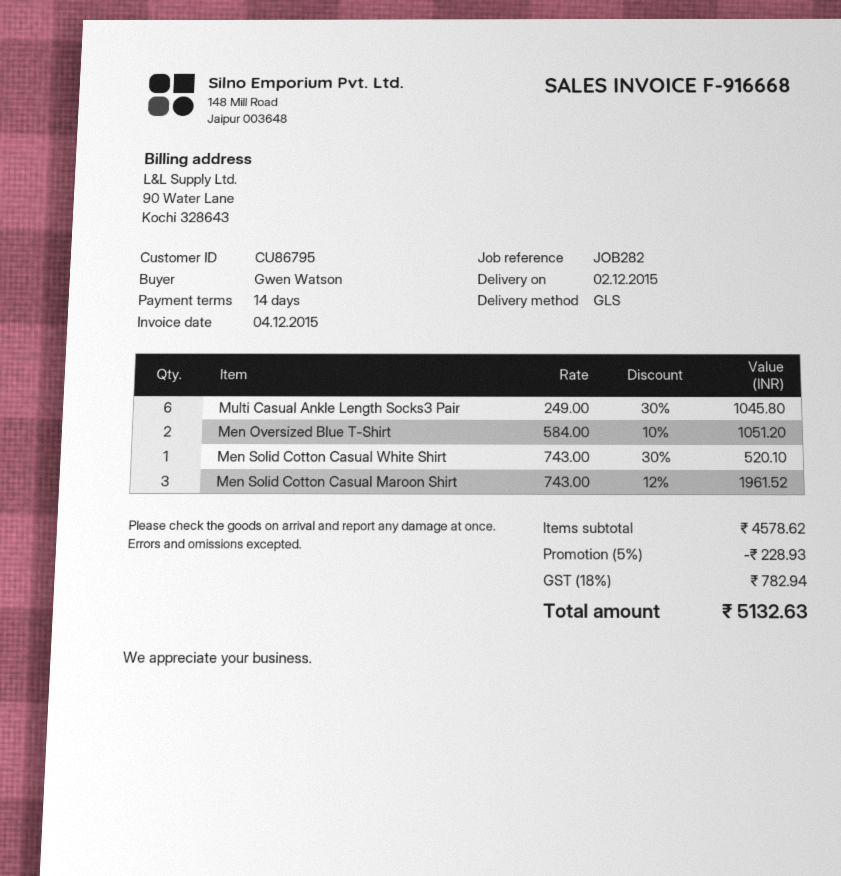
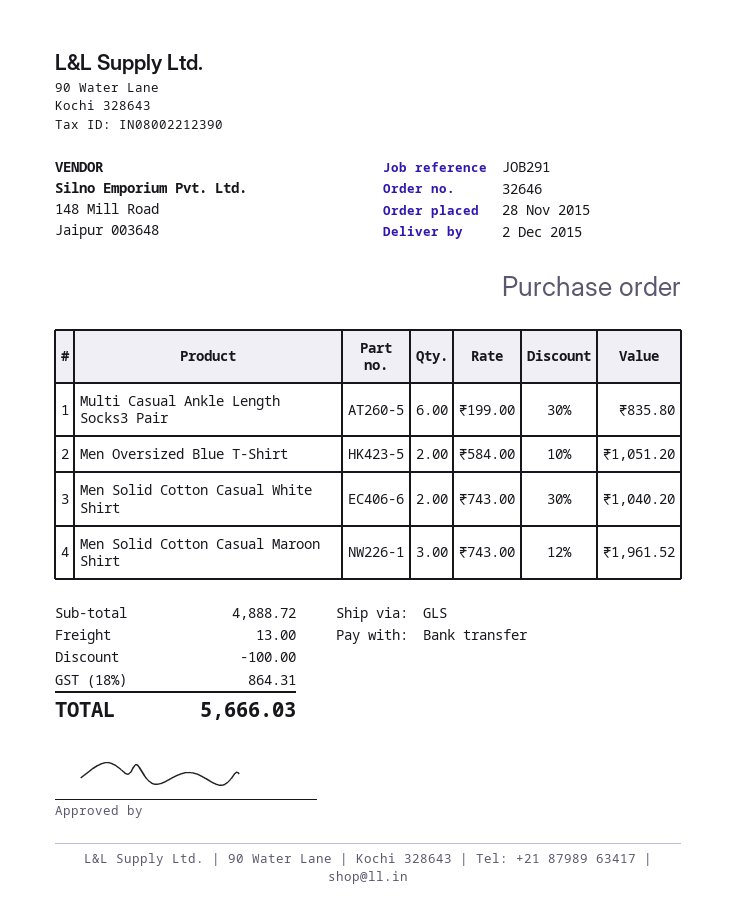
reference: JOB282 -> JOB291
Multi Casual Ankle Length Socks3 Pair: 6 x 249.00 - 30% = 1045.80 -> 6 x 199.00 - 30% = 835.80
Men Solid Cotton Casual White Shirt: 1 x 743.00 - 30% = 520.10 -> 2 x 743.00 - 30% = 1040.20
subtotal: 4578.62 -> 4888.72
discount: 228.93 -> 100.00
shipping: none -> 13.00
tax: 18% = 782.94 -> 18% = 864.31
total: 5132.63 -> 5666.03

